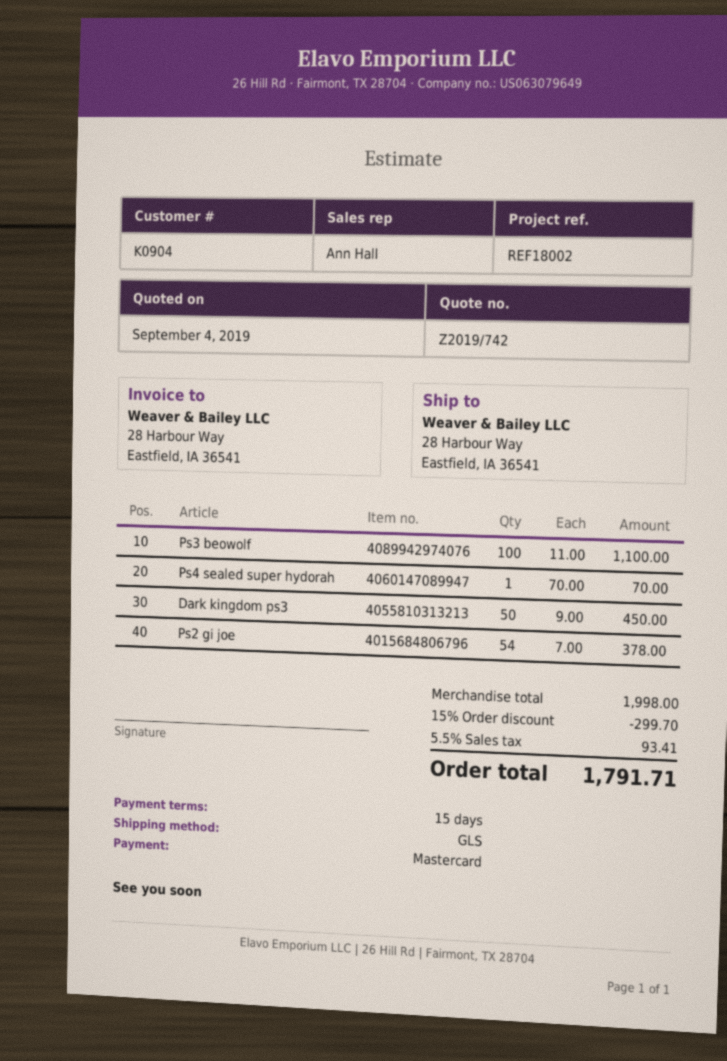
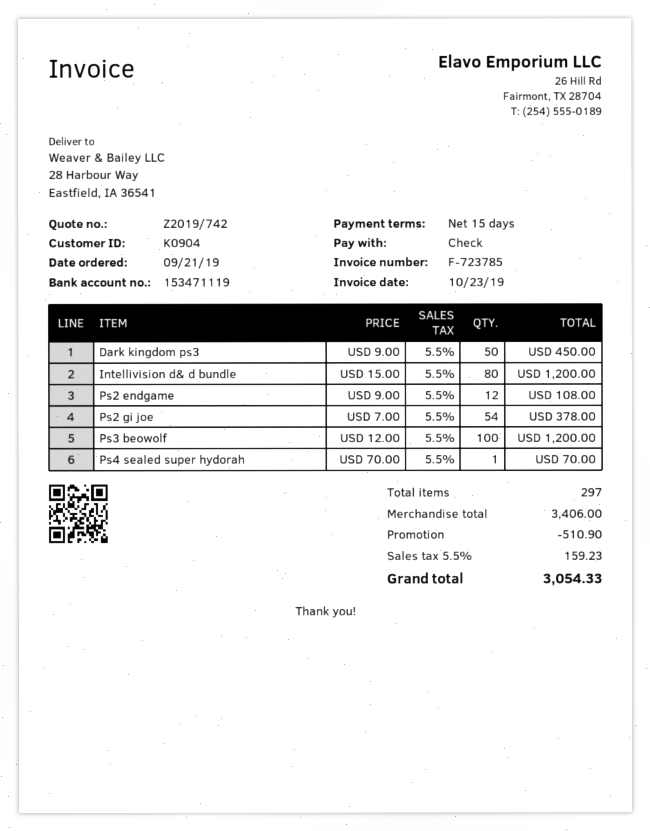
payment method: Mastercard -> cheque
Ps3 beowolf: 100 x 11.00 = 1100.00 -> 100 x 12.00 = 1200.00
Intellivision d& d bundle: none -> 80 x 15.00 = 1200.00
Ps2 endgame: none -> 12 x 9.00 = 108.00
subtotal: 1998.00 -> 3406.00
discount: 299.70 -> 510.90
tax: 5.5% = 93.41 -> 5.5% = 159.23
total: 1791.71 -> 3054.33

